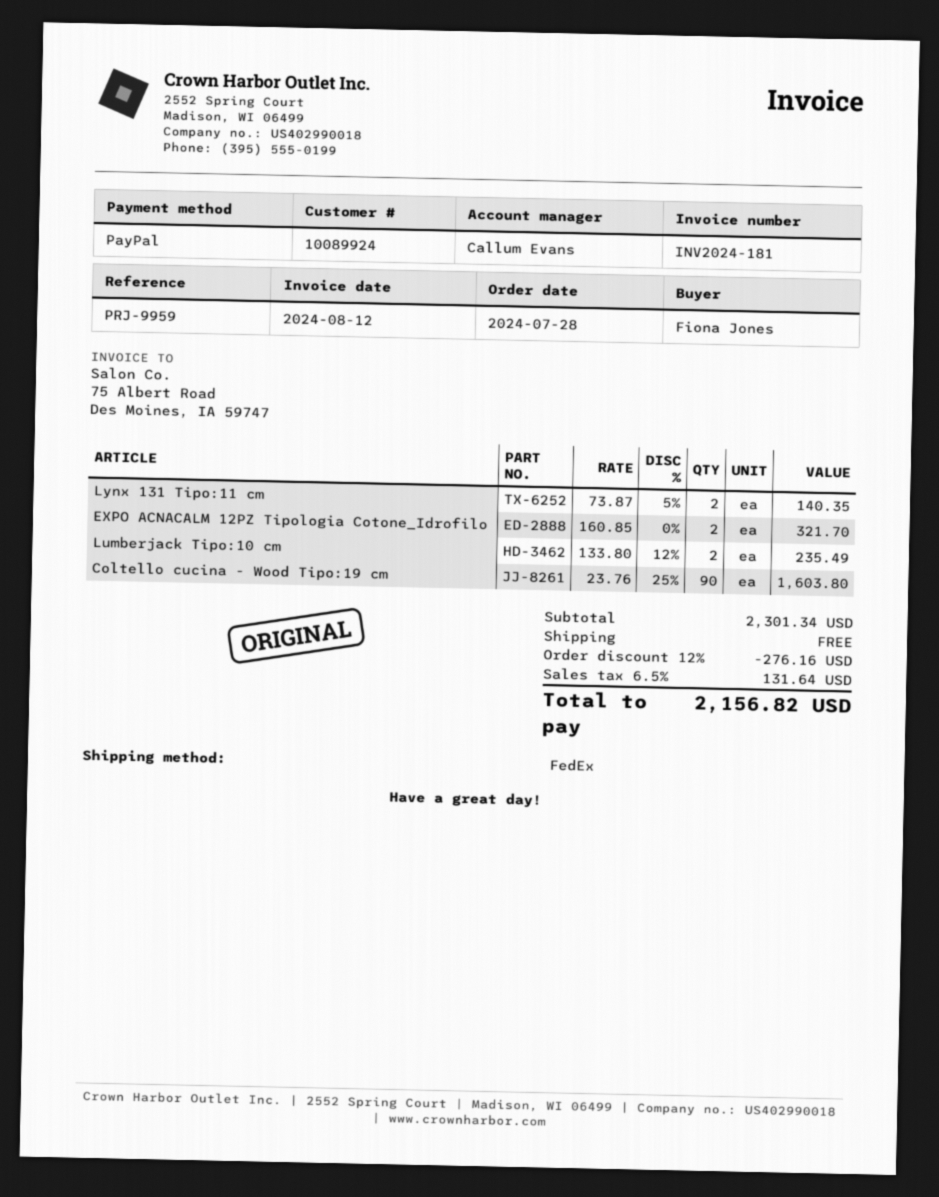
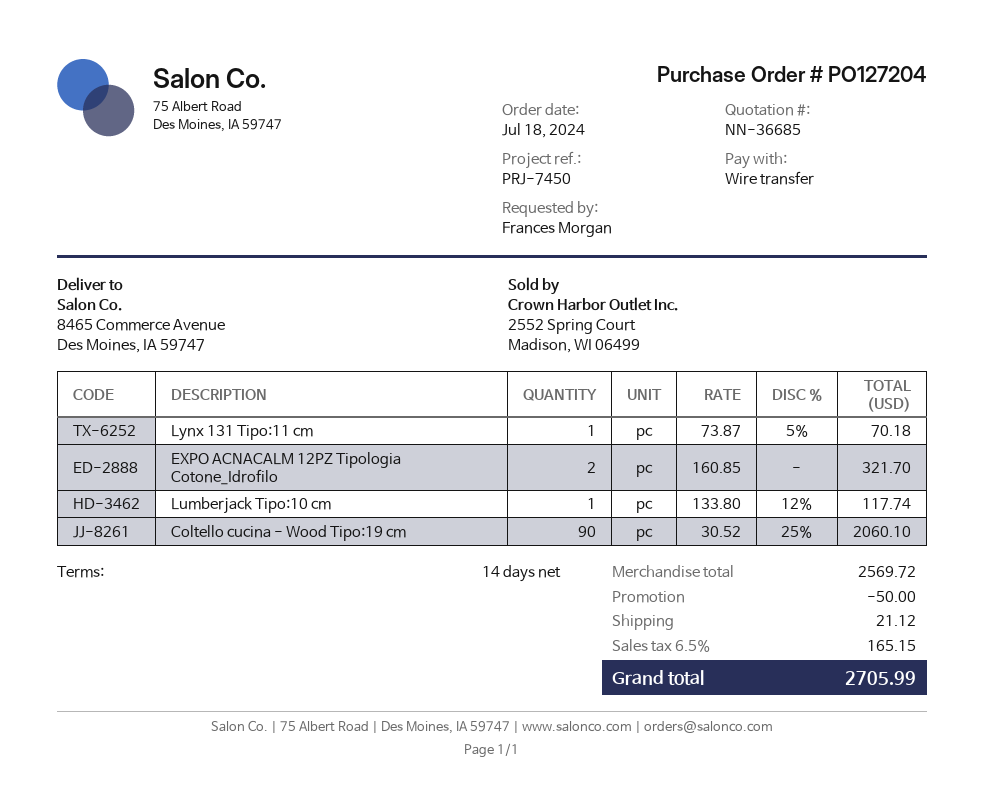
order date: 2024-07-28 -> 2024-07-18
reference: PRJ-9959 -> PRJ-7450
ordered by: Fiona Jones -> Frances Morgan
payment method: PayPal -> bank transfer
Lynx 131 Tipo:11 cm: 2 x 73.87 - 5% = 140.35 -> 1 x 73.87 - 5% = 70.18
Lumberjack Tipo:10 cm: 2 x 133.80 - 12% = 235.49 -> 1 x 133.80 - 12% = 117.74
Coltello cucina - Wood Tipo:19 cm: 90 x 23.76 - 25% = 1603.80 -> 90 x 30.52 - 25% = 2060.10
subtotal: 2301.34 -> 2569.72
discount: 276.16 -> 50.00
shipping: 0.00 -> 21.12
tax: 6.5% = 131.64 -> 6.5% = 165.15
total: 2156.82 -> 2705.99

